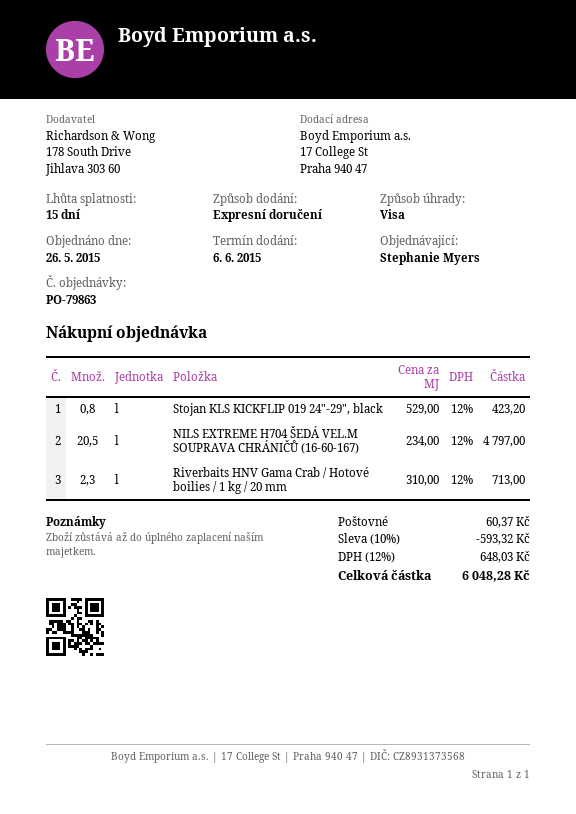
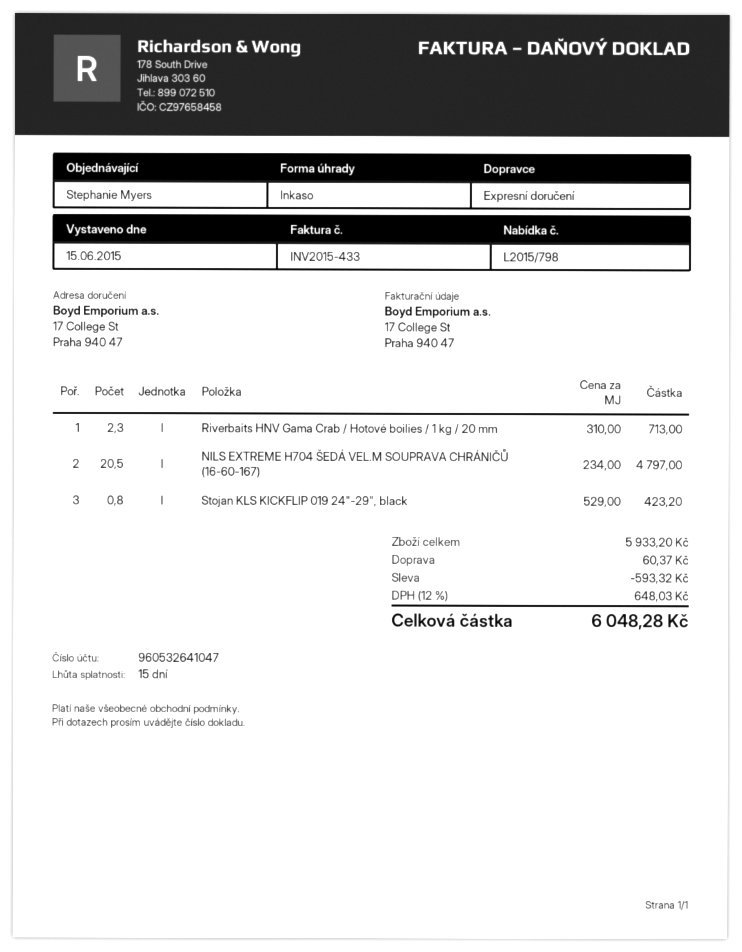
payment method: Visa -> direct debit

